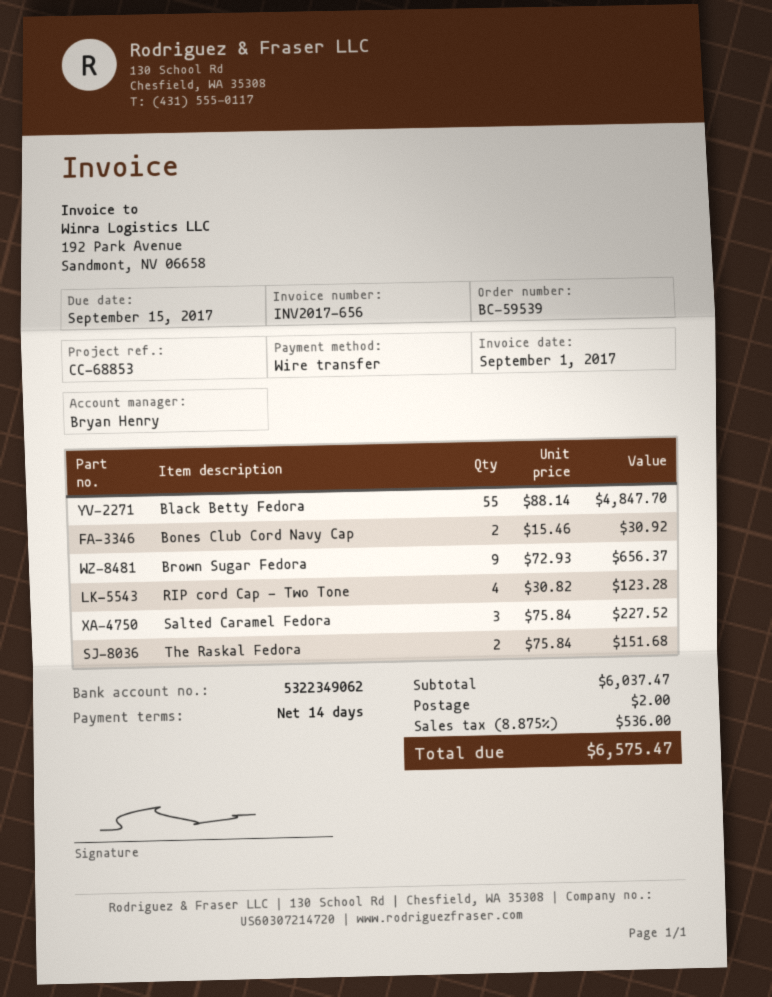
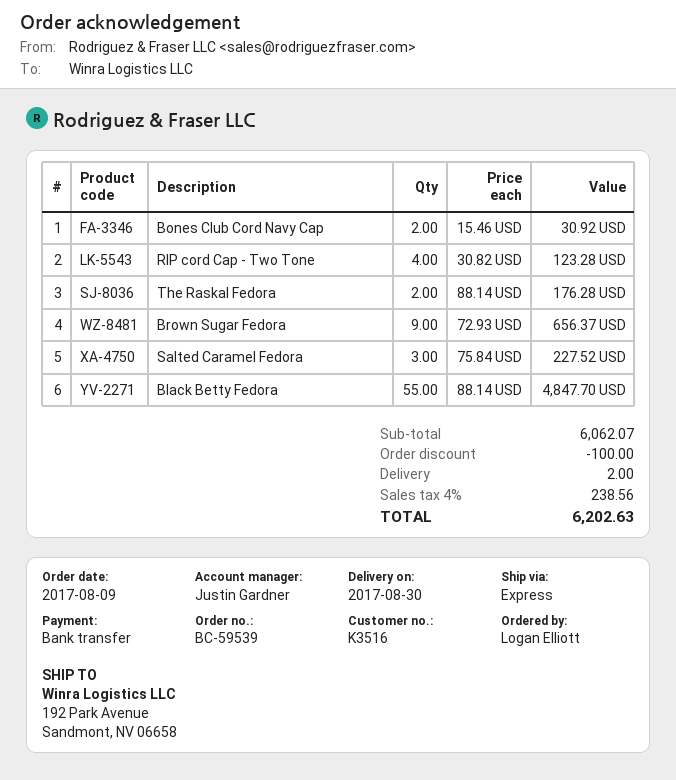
sales rep: Bryan Henry -> Justin Gardner
The Raskal Fedora: 2 x 75.84 = 151.68 -> 2 x 88.14 = 176.28
subtotal: 6037.47 -> 6062.07
discount: none -> 100.00
tax: 8.875% = 536.00 -> 4% = 238.56
total: 6575.47 -> 6202.63

